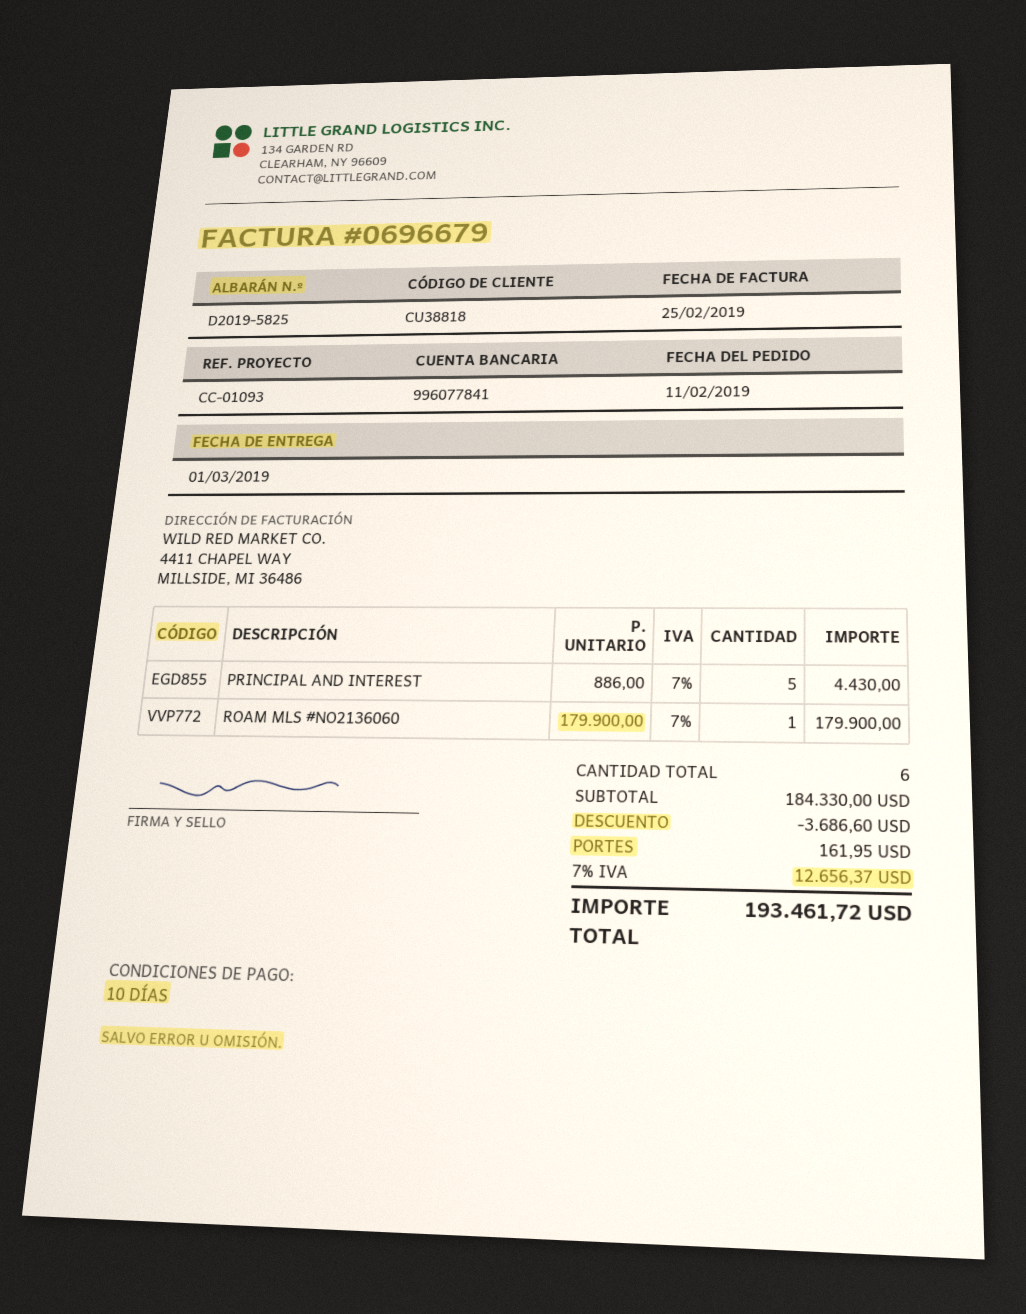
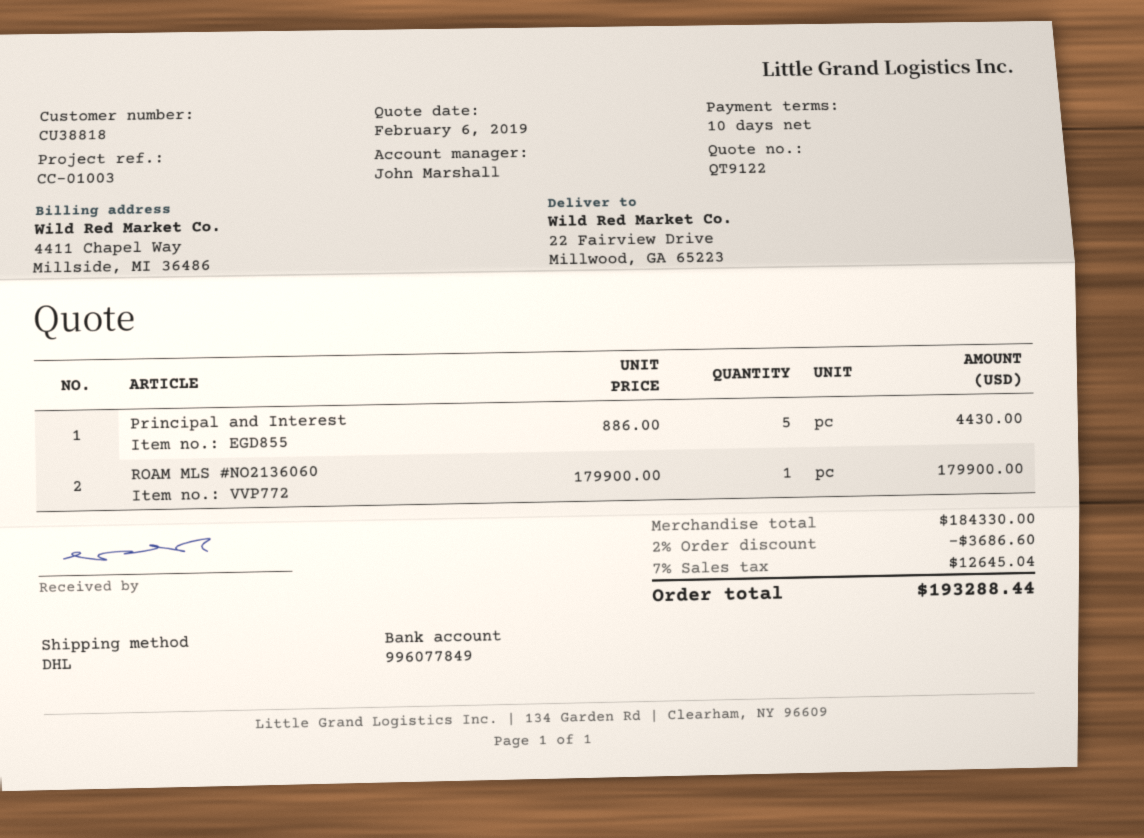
reference: CC-01093 -> CC-01003
bank account: 996077841 -> 996077849
shipping: 161.95 -> none
tax: 7% = 12656.37 -> 7% = 12645.04
total: 193461.72 -> 193288.44

